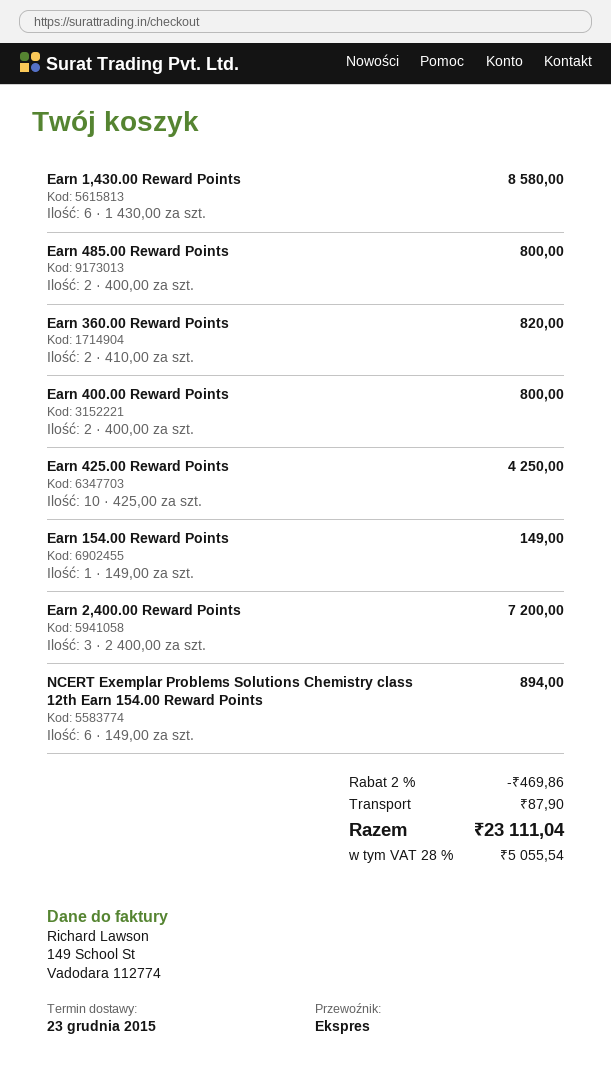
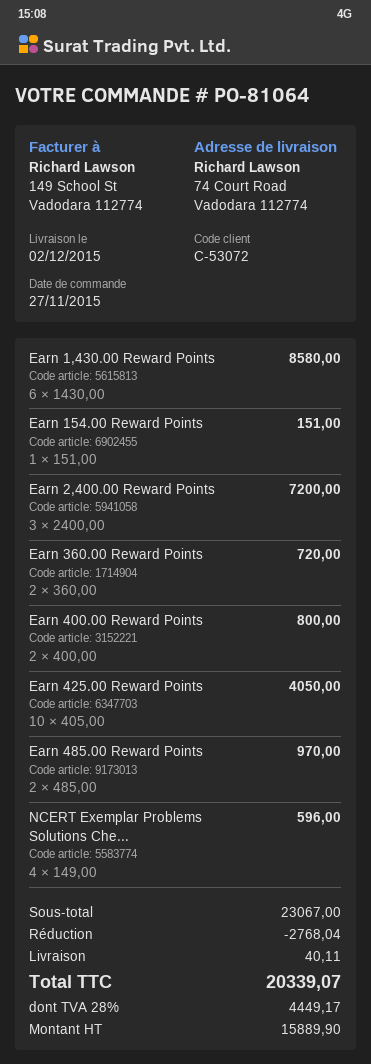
delivery date: 2015-12-23 -> 2015-12-02
Earn 485.00 Reward Points: 2 x 400.00 = 800.00 -> 2 x 485.00 = 970.00
Earn 360.00 Reward Points: 2 x 410.00 = 820.00 -> 2 x 360.00 = 720.00
Earn 425.00 Reward Points: 10 x 425.00 = 4250.00 -> 10 x 405.00 = 4050.00
Earn 154.00 Reward Points: 1 x 149.00 = 149.00 -> 1 x 151.00 = 151.00
NCERT Exemplar Problems Solutions Chemistry class 12th Earn 154.00 Reward Points: 6 x 149.00 = 894.00 -> 4 x 149.00 = 596.00
discount: 469.86 -> 2768.04
shipping: 87.90 -> 40.11
tax: 28% = 5055.54 -> 28% = 4449.17
total: 23111.04 -> 20339.07

